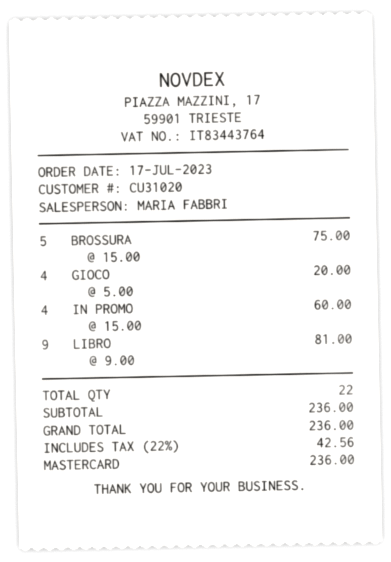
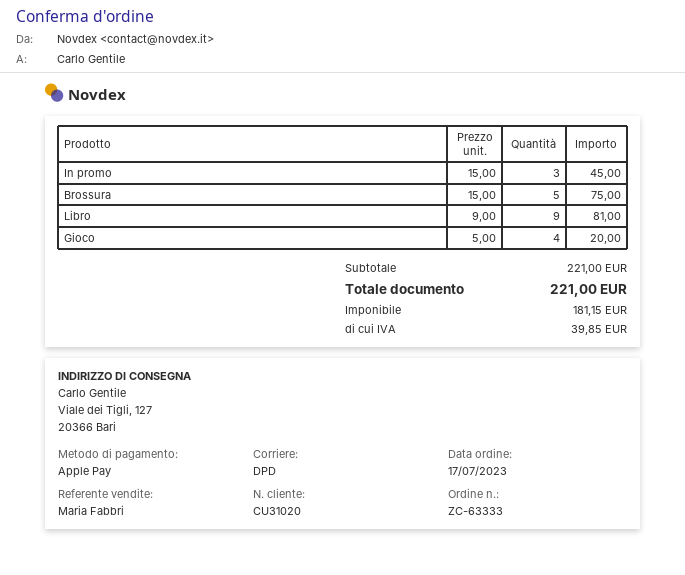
payment method: Mastercard -> Apple Pay
IN PROMO: 4 x 15.00 = 60.00 -> 3 x 15.00 = 45.00
subtotal: 236.00 -> 221.00
tax: 42.56 -> 39.85
total: 236.00 -> 221.00

